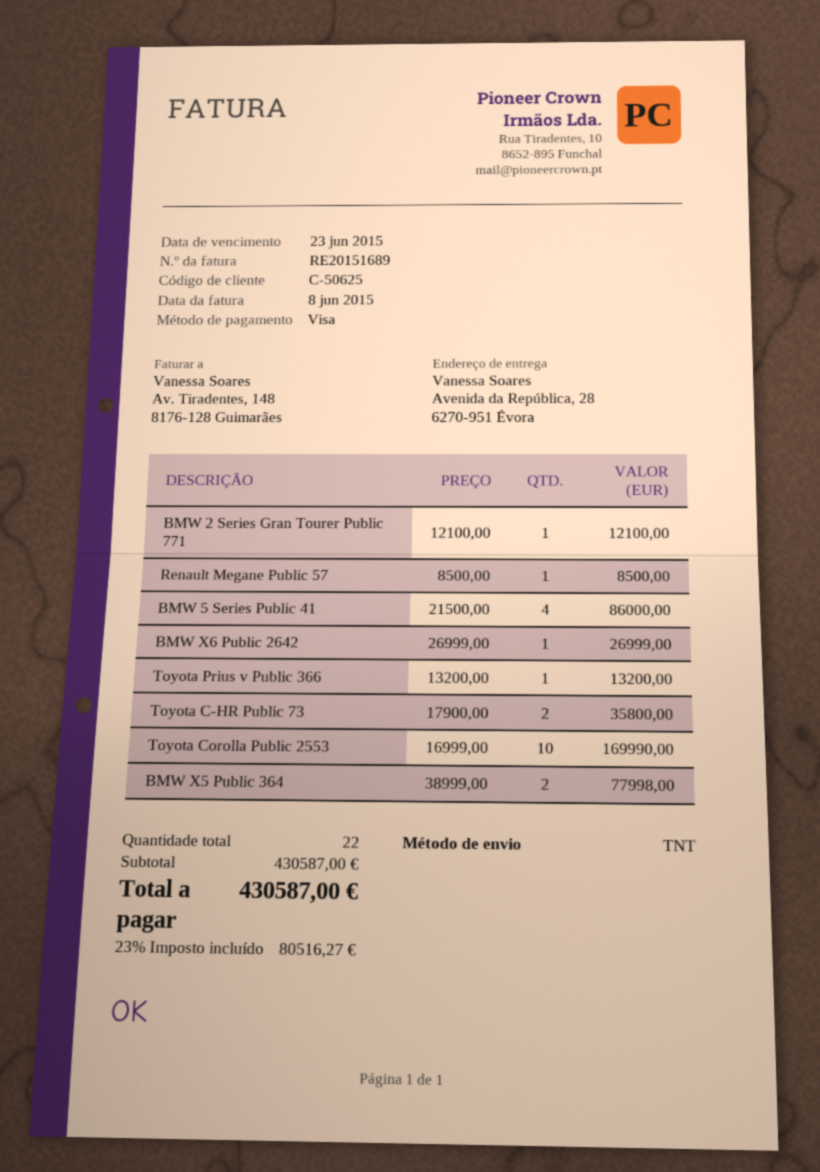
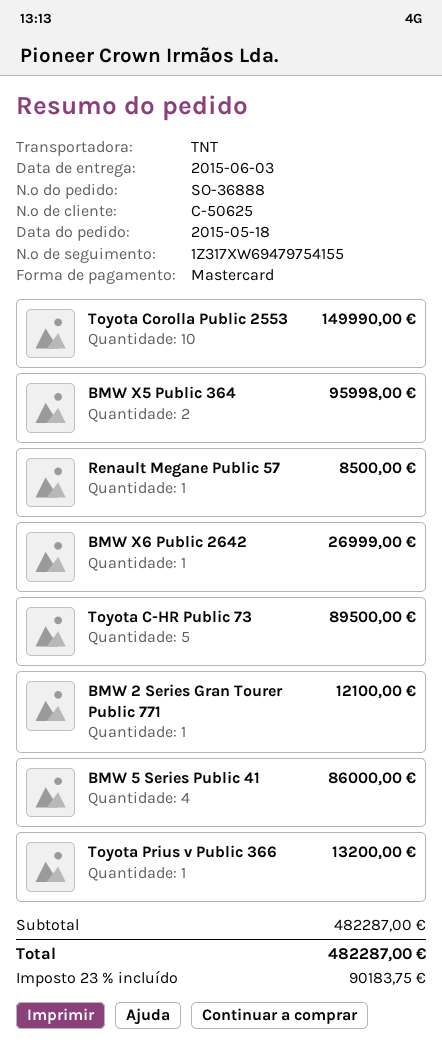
payment method: Visa -> Mastercard
Toyota C-HR Public 73: 2 for 35800.00 -> 5 for 89500.00
Toyota Corolla Public 2553: 10 for 169990.00 -> 10 for 149990.00
BMW X5 Public 364: 2 for 77998.00 -> 2 for 95998.00
subtotal: 430587.00 -> 482287.00
tax: 23% = 80516.27 -> 23% = 90183.75
total: 430587.00 -> 482287.00

